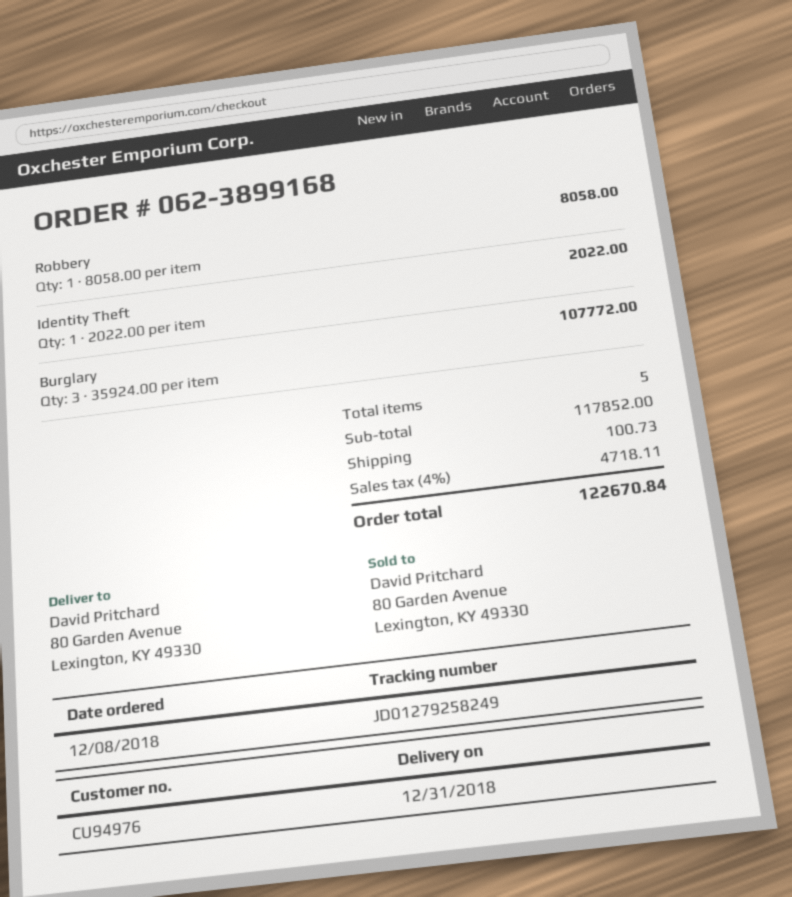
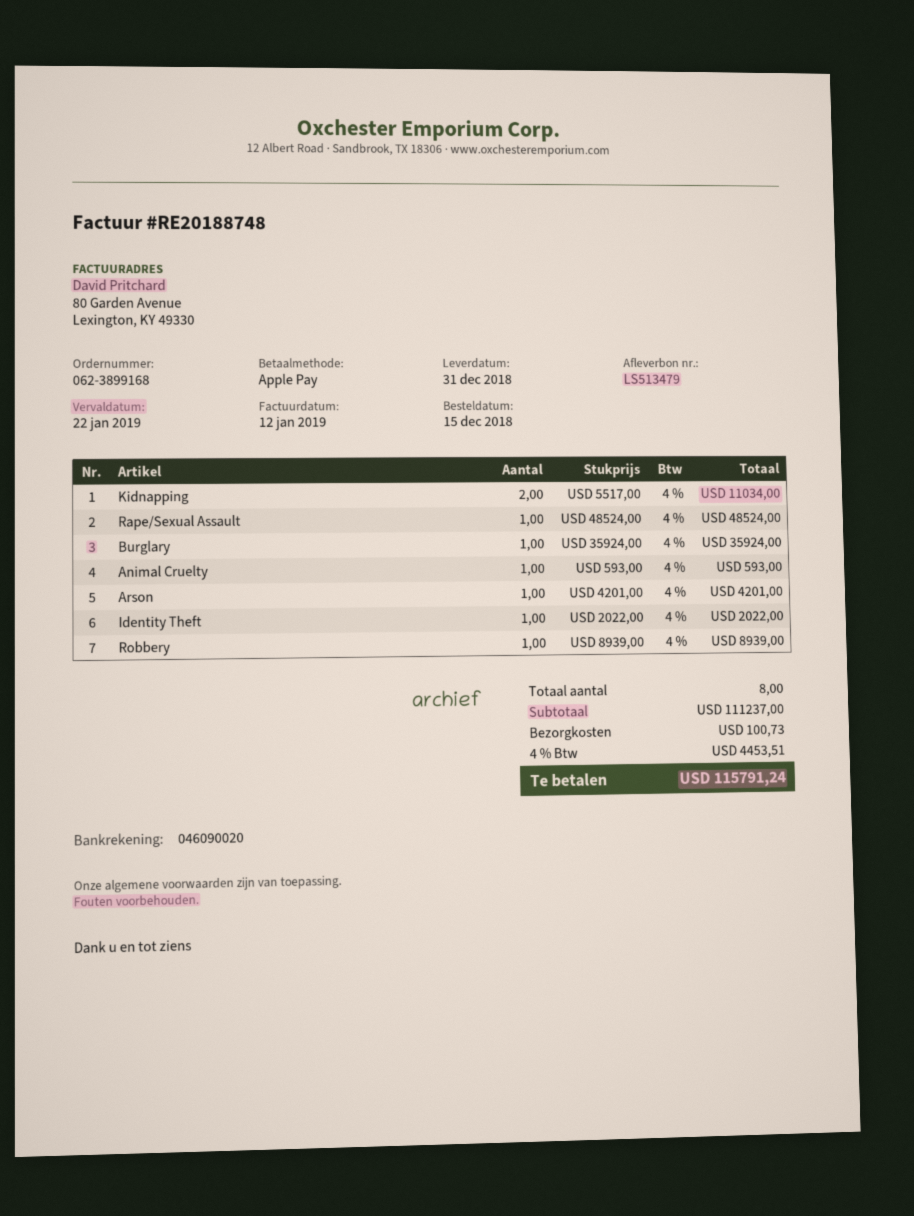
order date: 2018-12-08 -> 2018-12-15
Robbery: 1 x 8058.00 = 8058.00 -> 1 x 8939.00 = 8939.00
Burglary: 3 x 35924.00 = 107772.00 -> 1 x 35924.00 = 35924.00
Kidnapping: none -> 2 x 5517.00 = 11034.00
Rape/Sexual Assault: none -> 1 x 48524.00 = 48524.00
Animal Cruelty: none -> 1 x 593.00 = 593.00
Arson: none -> 1 x 4201.00 = 4201.00
total quantity: 5 -> 8
subtotal: 117852.00 -> 111237.00
tax: 4% = 4718.11 -> 4% = 4453.51
total: 122670.84 -> 115791.24

